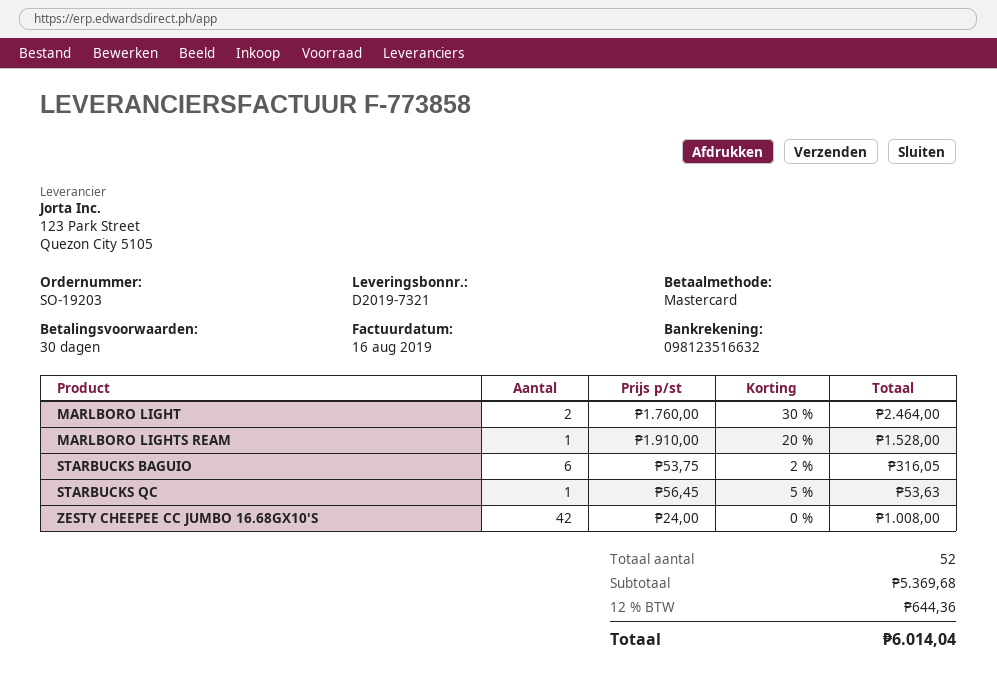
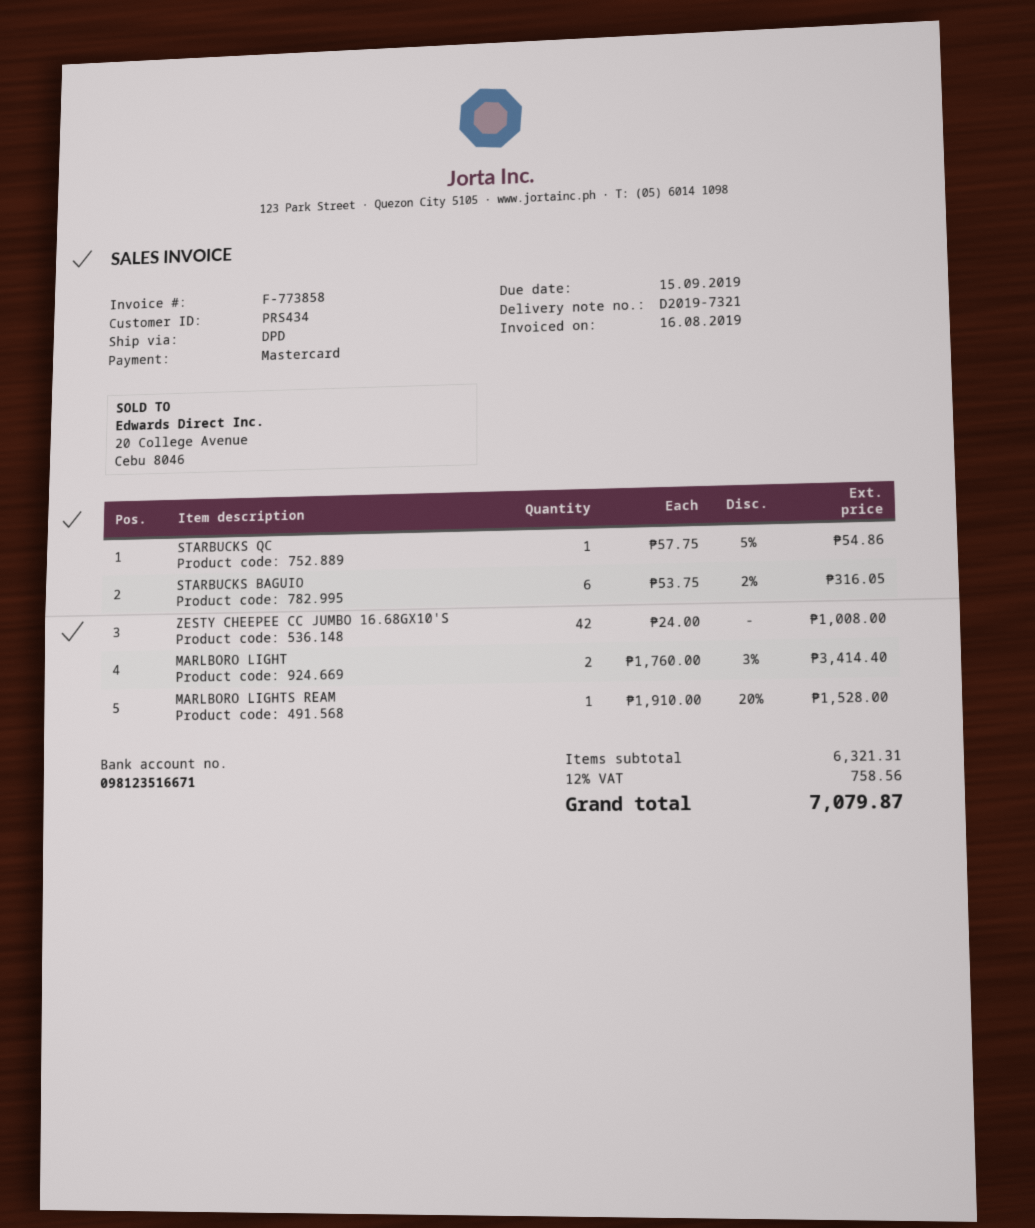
bank account: 098123516632 -> 098123516671
MARLBORO LIGHT: 2 x 1760.00 - 30% = 2464.00 -> 2 x 1760.00 - 3% = 3414.40
STARBUCKS QC: 1 x 56.45 - 5% = 53.63 -> 1 x 57.75 - 5% = 54.86
subtotal: 5369.68 -> 6321.31
tax: 12% = 644.36 -> 12% = 758.56
total: 6014.04 -> 7079.87

